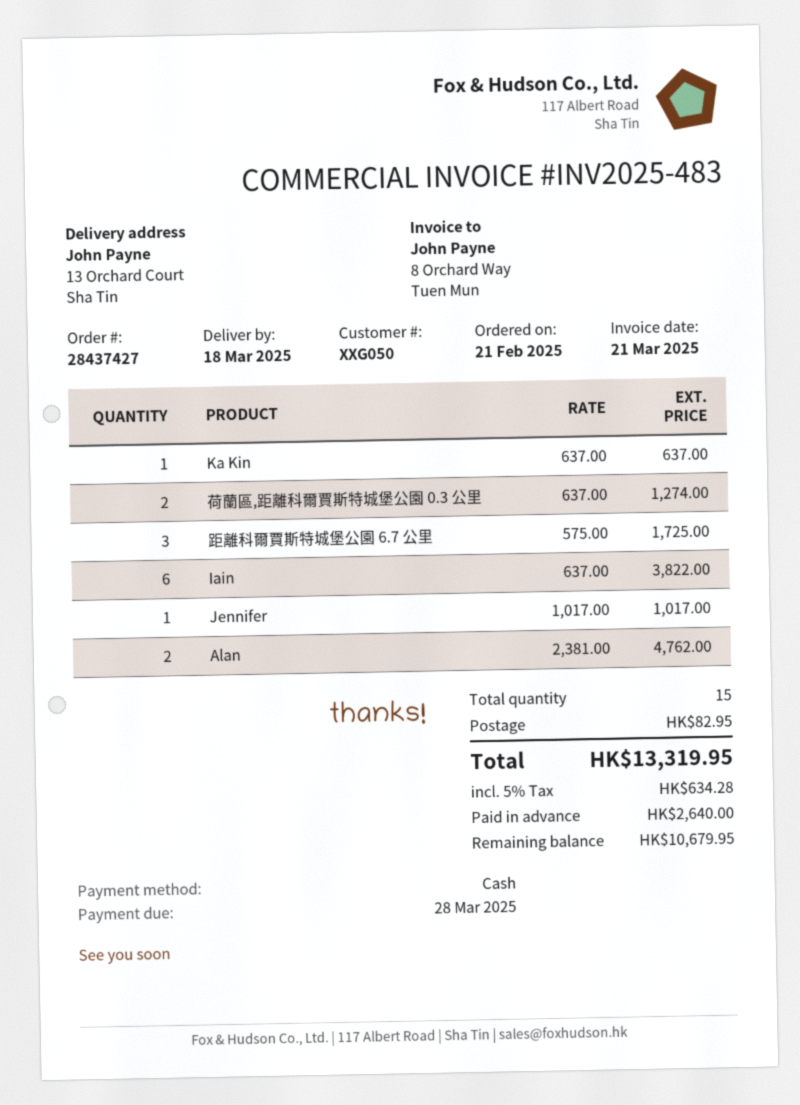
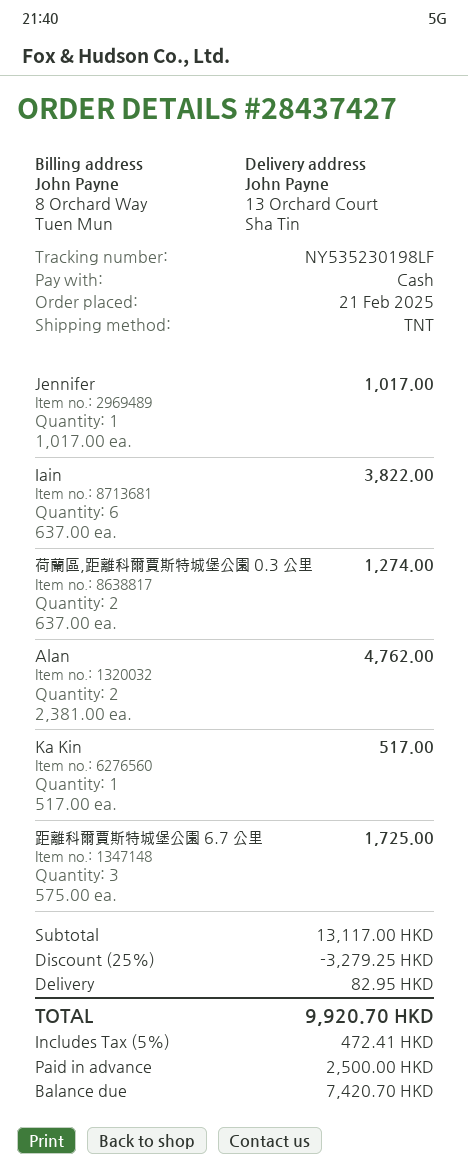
Ka Kin: 1 x 637.00 = 637.00 -> 1 x 517.00 = 517.00
discount: none -> 25% = 3279.25
tax: 5% = 634.28 -> 5% = 472.41
total: 13319.95 -> 9920.70
deposit: 2640.00 -> 2500.00
balance: 10679.95 -> 7420.70

